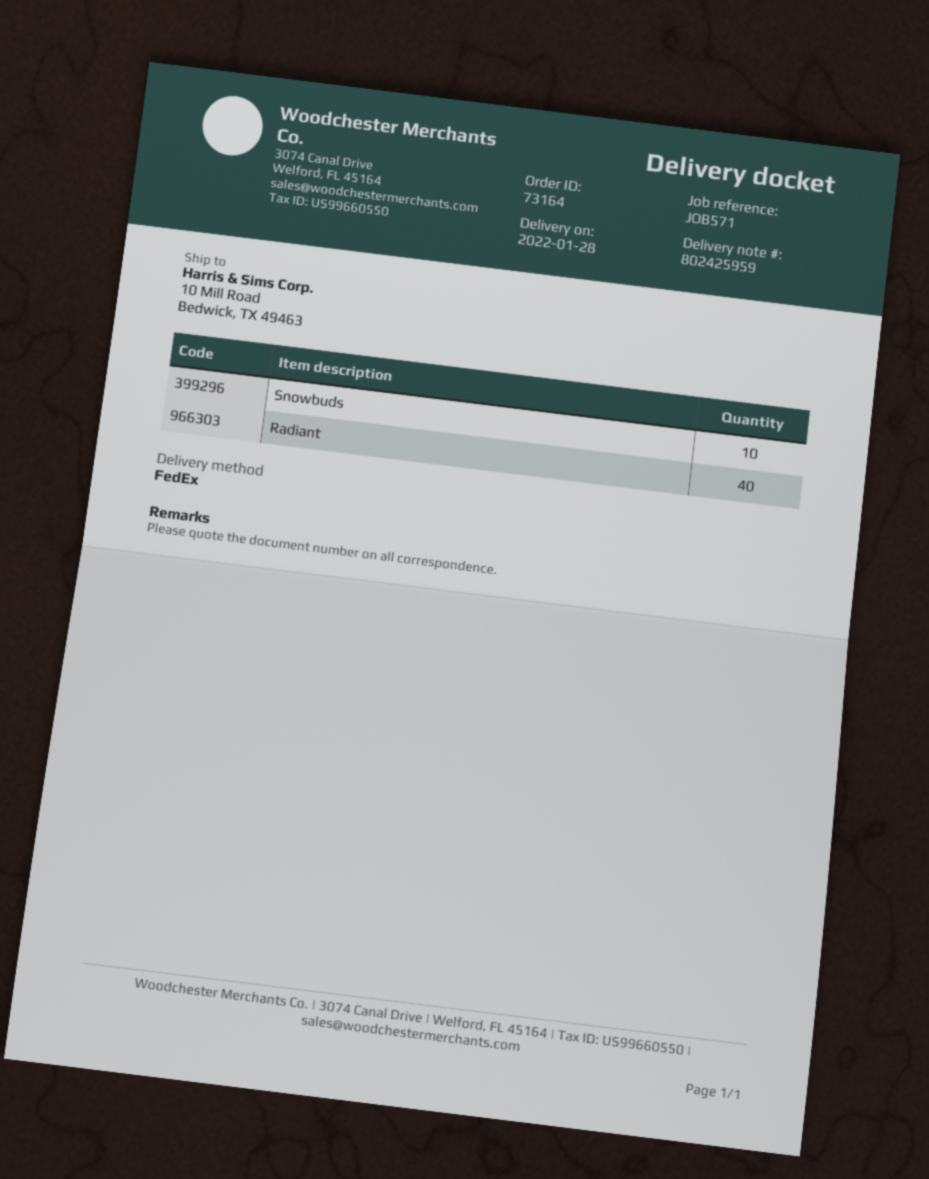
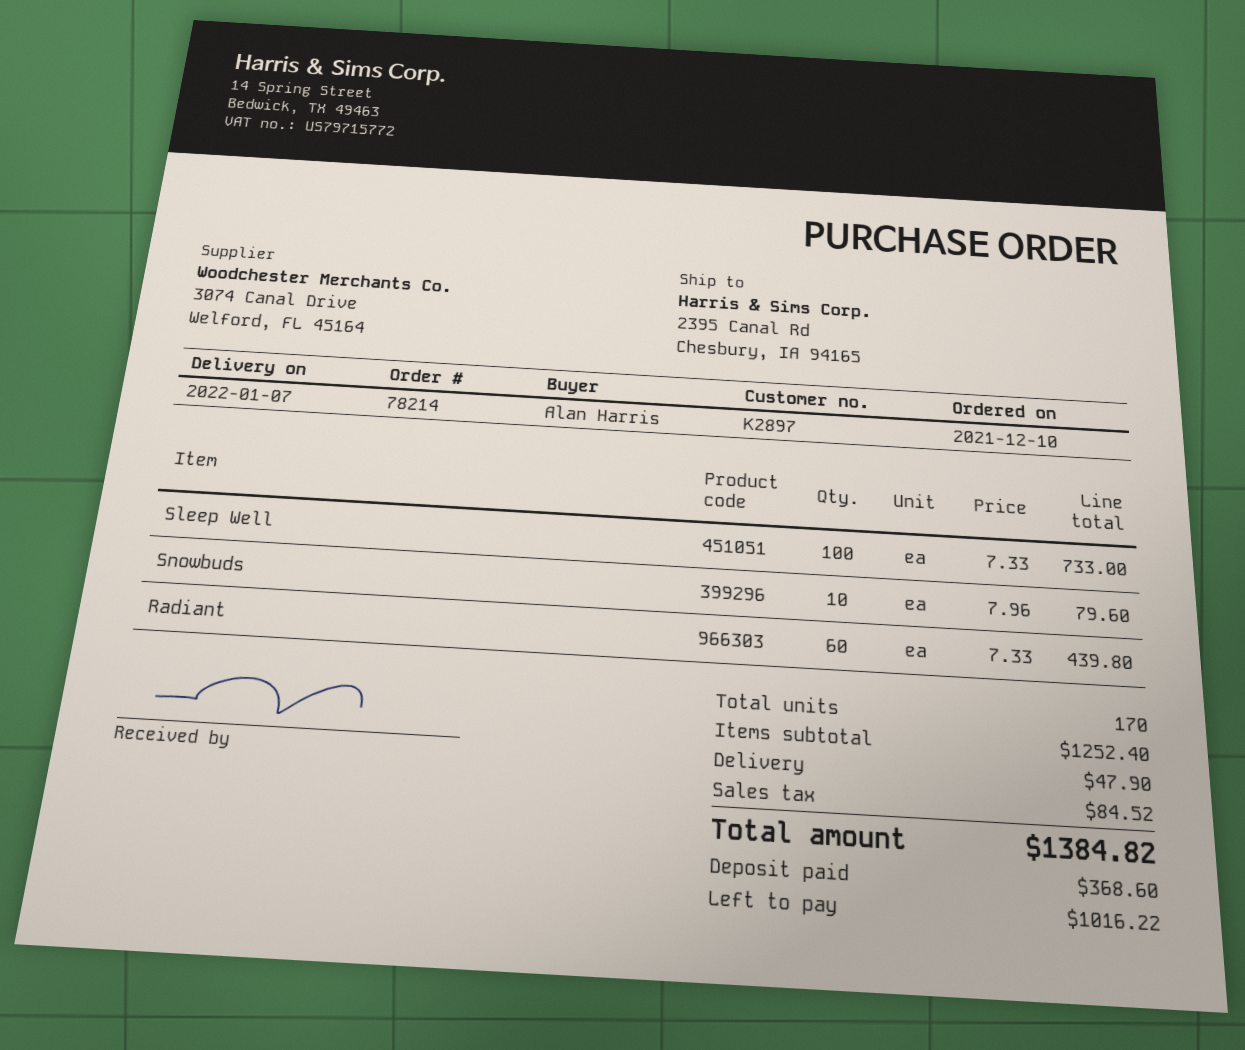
order number: 73164 -> 78214
delivery date: 2022-01-28 -> 2022-01-07
ship to: 10 Mill Road, Bedwick, TX 49463 -> 2395 Canal Rd, Chesbury, IA 94165
Radiant: 40 -> 60
Sleep Well: none -> 100

